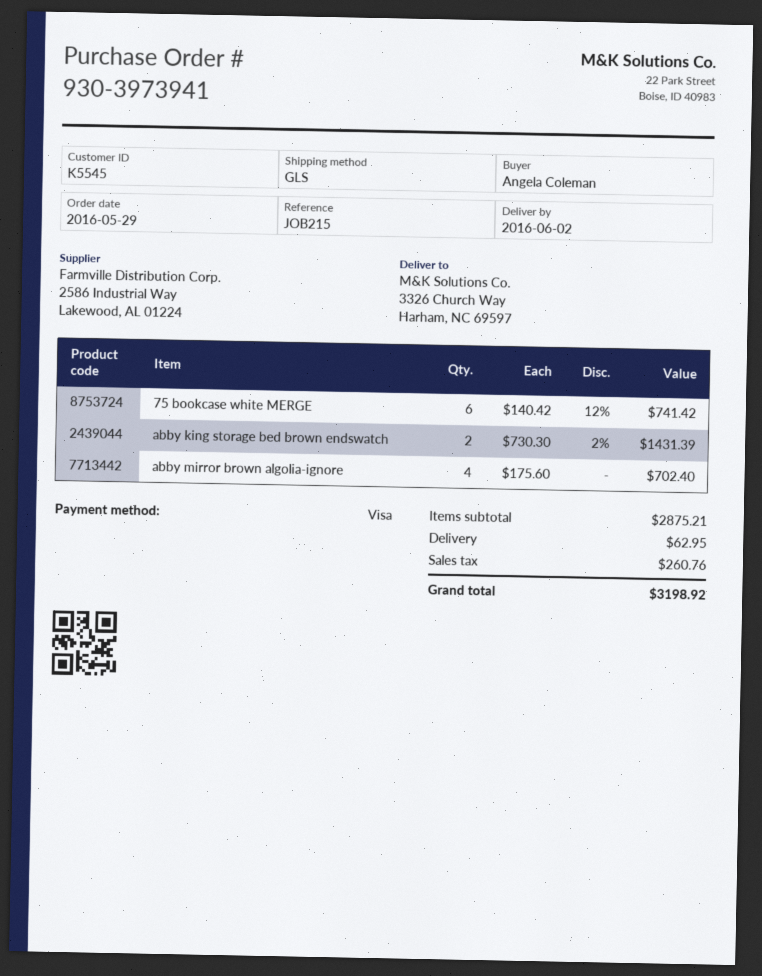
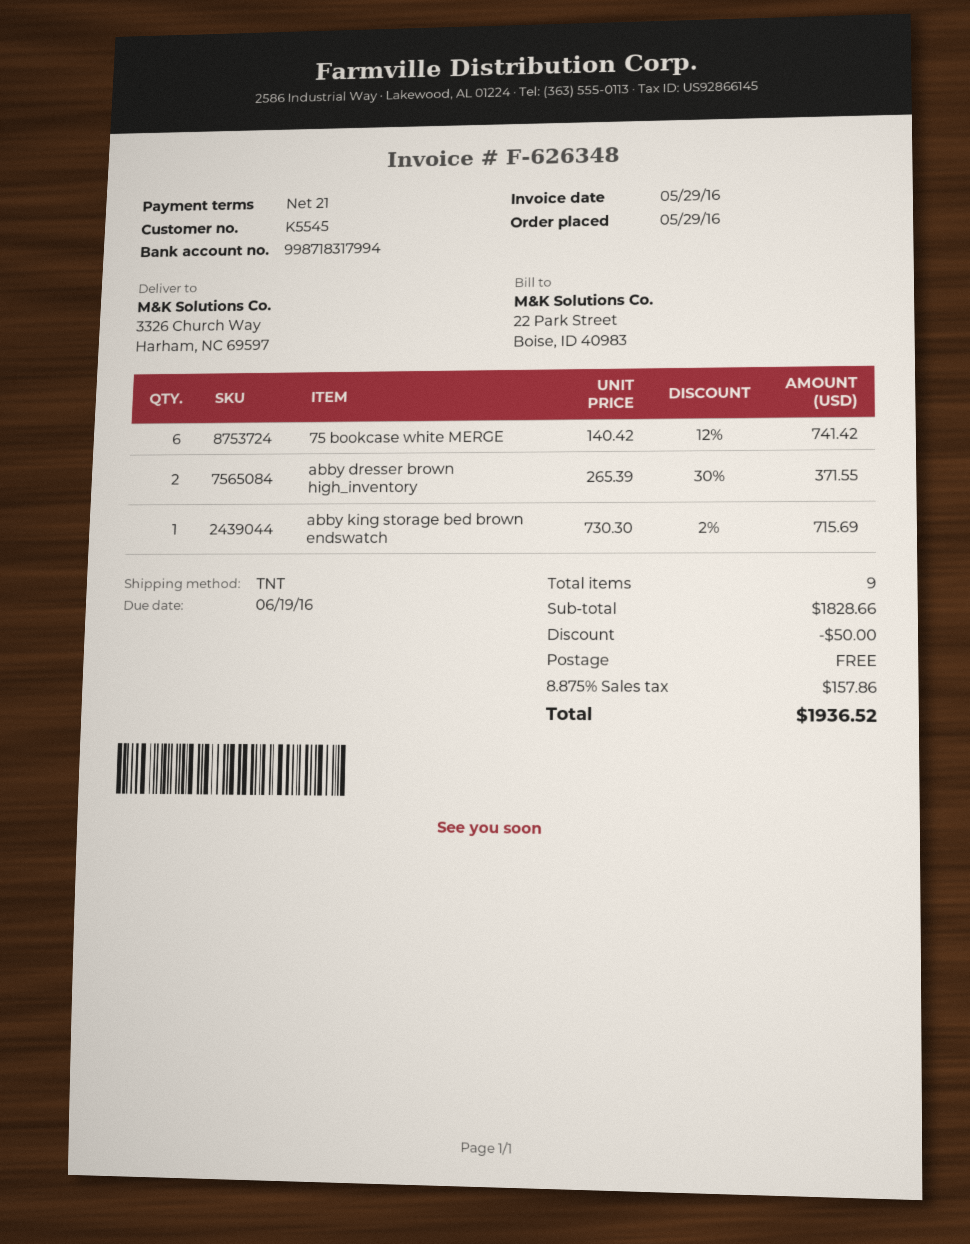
shipping method: GLS -> TNT
abby king storage bed brown endswatch: 2 x 730.30 - 2% = 1431.39 -> 1 x 730.30 - 2% = 715.69
abby mirror brown algolia-ignore: 4 x 175.60 = 702.40 -> none
abby dresser brown high_inventory: none -> 2 x 265.39 - 30% = 371.55
subtotal: 2875.21 -> 1828.66
discount: none -> 50.00
shipping: 62.95 -> 0.00
tax: 260.76 -> 157.86
total: 3198.92 -> 1936.52

